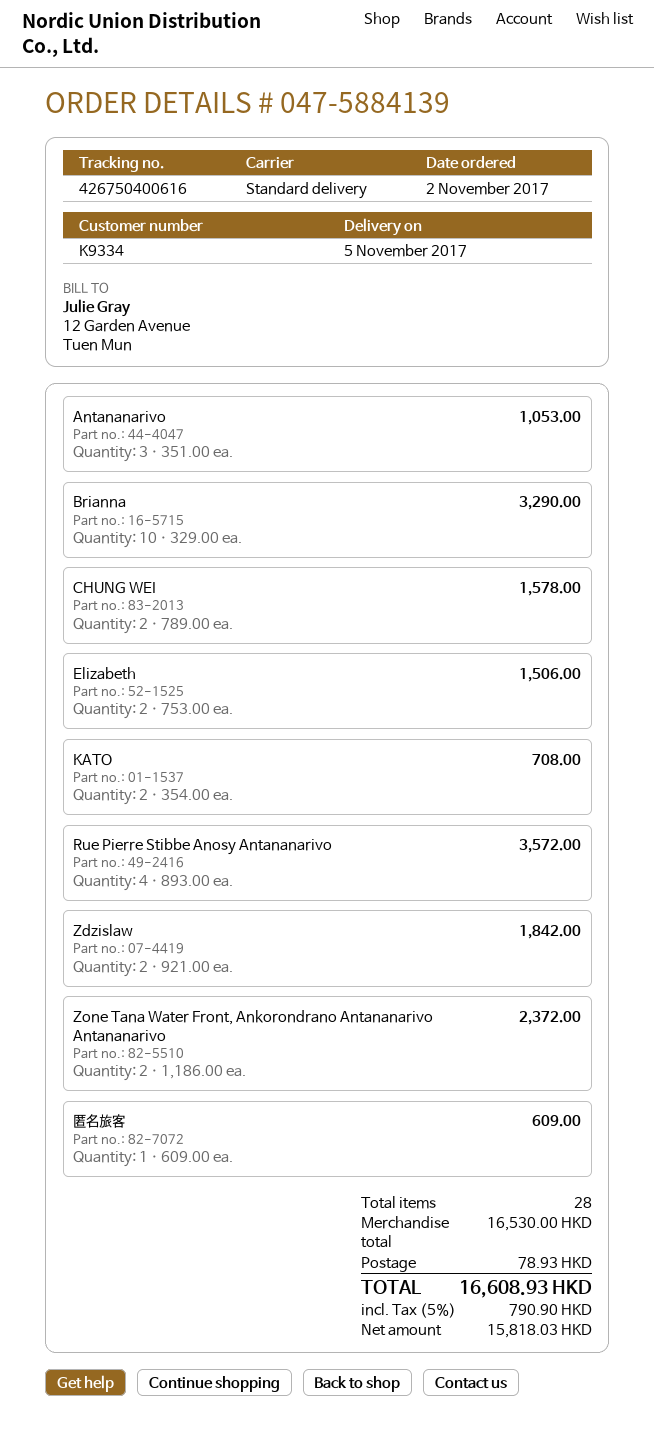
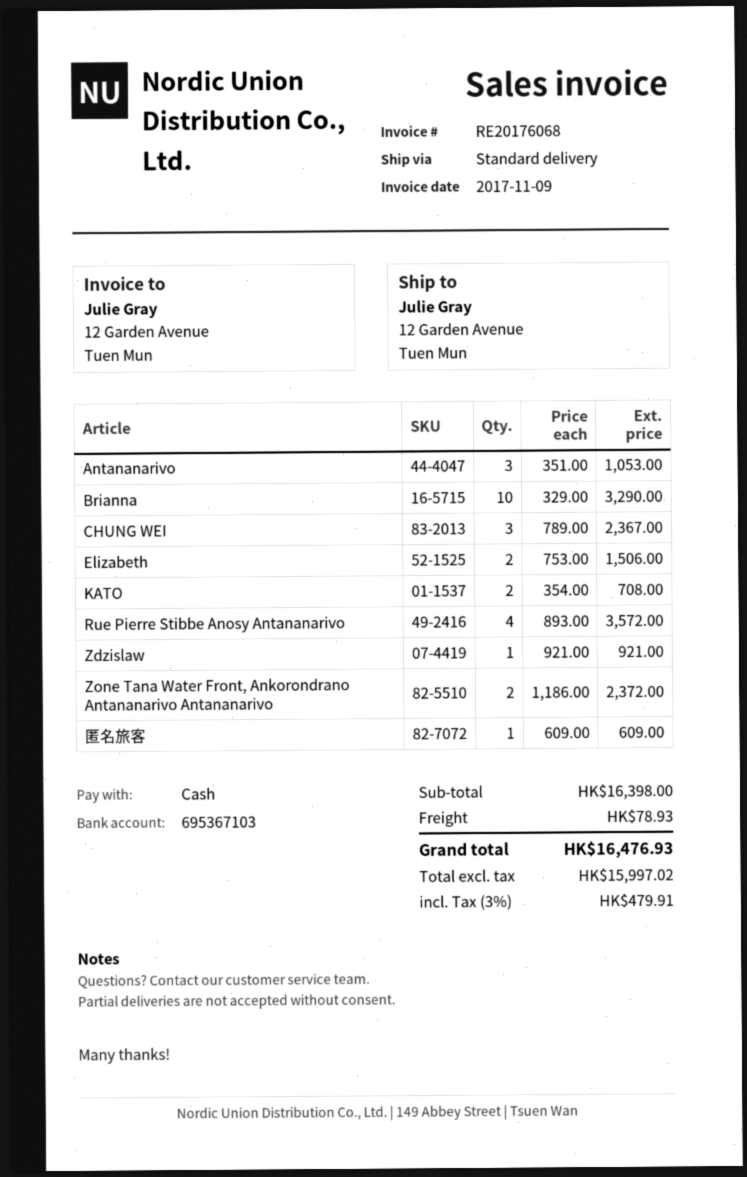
CHUNG WEI: 2 x 789.00 = 1578.00 -> 3 x 789.00 = 2367.00
Zdzislaw: 2 x 921.00 = 1842.00 -> 1 x 921.00 = 921.00
subtotal: 16530.00 -> 16398.00
net: 15818.03 -> 15997.02
tax: 5% = 790.90 -> 3% = 479.91
total: 16608.93 -> 16476.93

